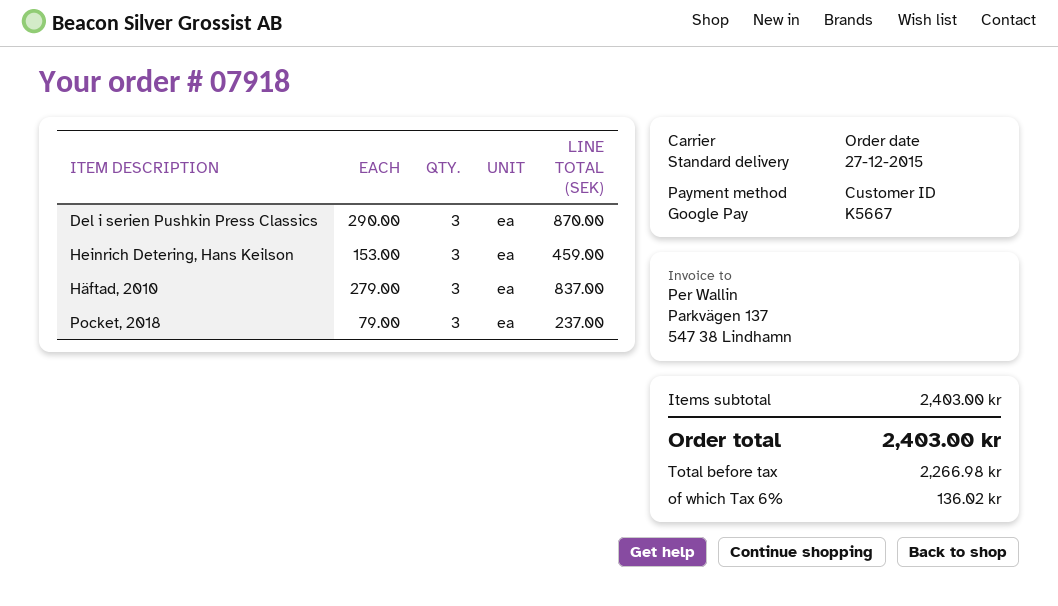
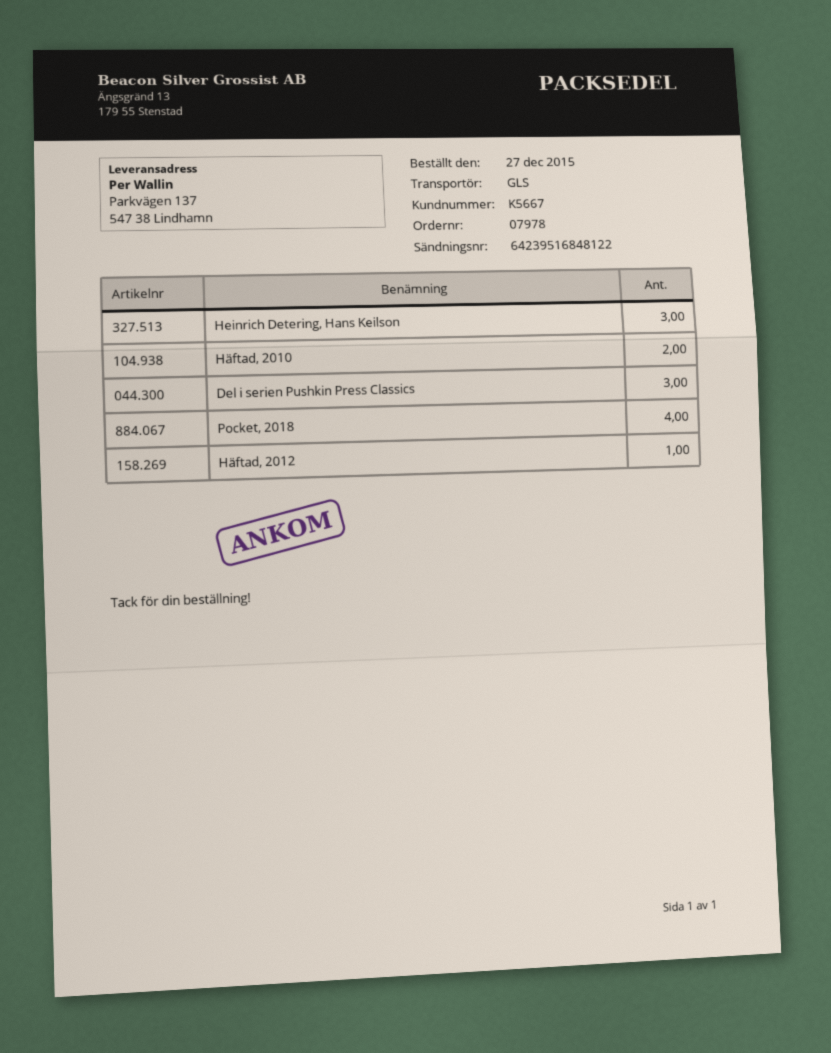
order number: 07918 -> 07978
shipping method: standard -> GLS
Häftad, 2010: 3 -> 2
Pocket, 2018: 3 -> 4
Häftad, 2012: none -> 1

